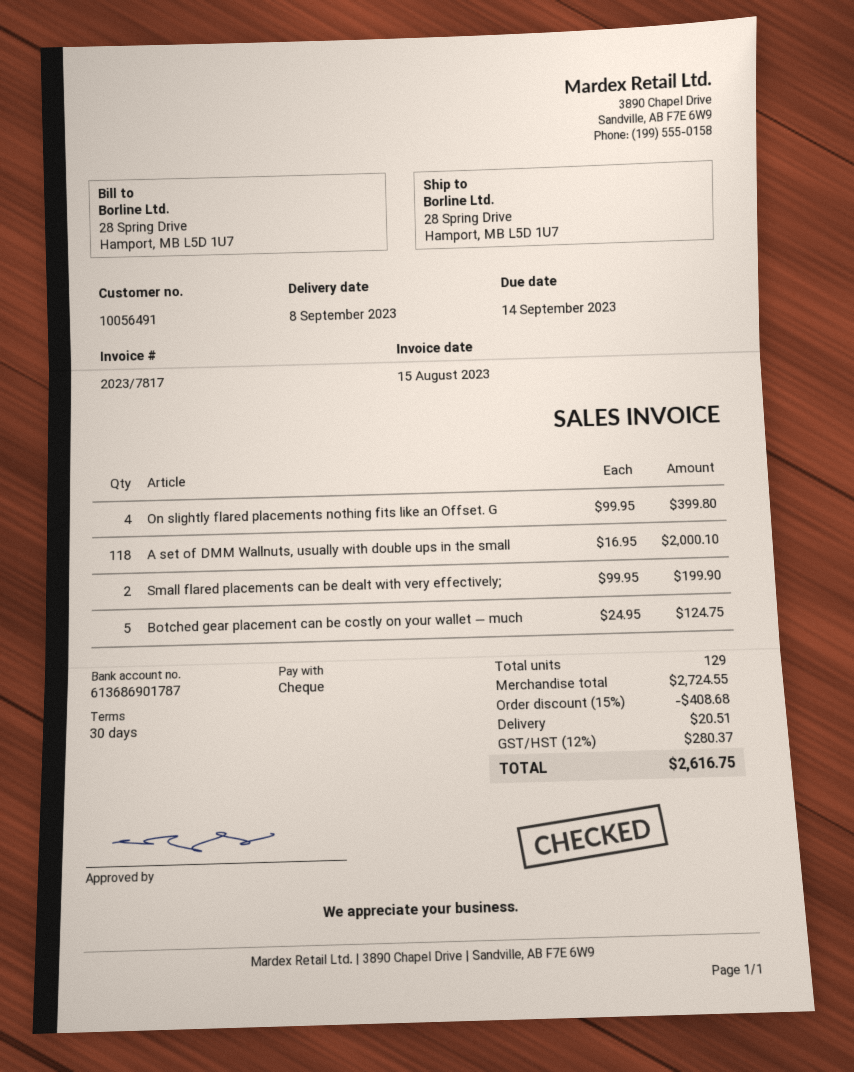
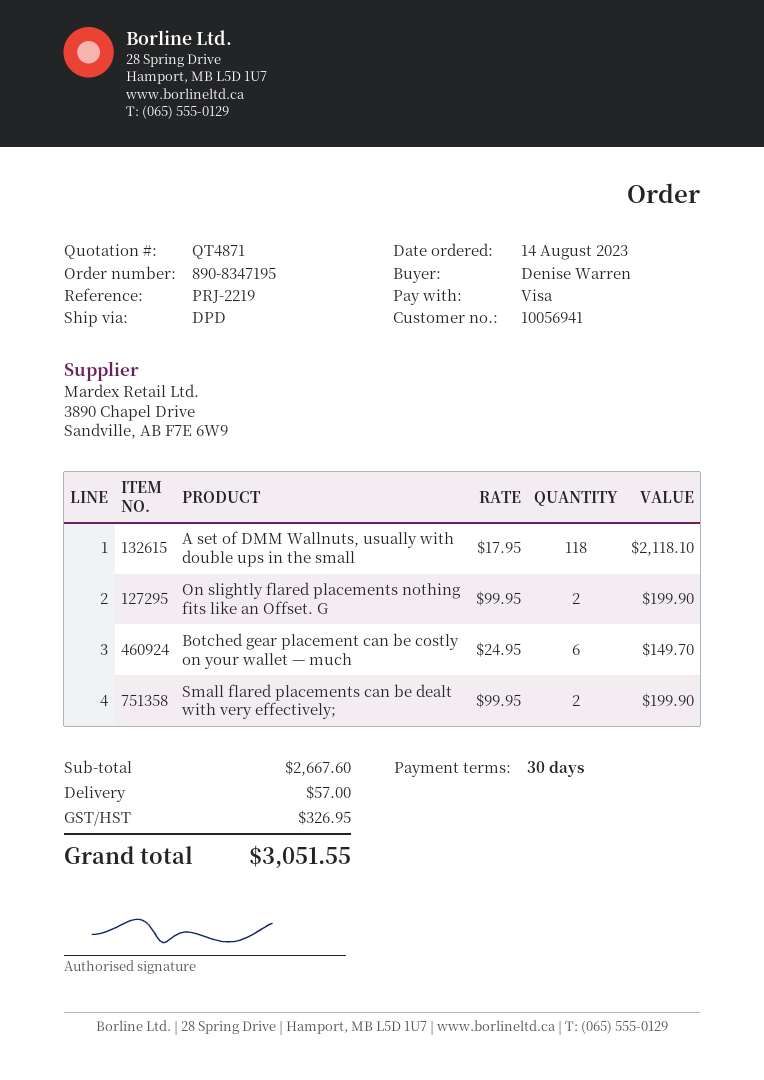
customer number: 10056491 -> 10056941
payment method: cheque -> Visa
On slightly flared placements nothing fits like an Offset. G: 4 x 99.95 = 399.80 -> 2 x 99.95 = 199.90
A set of DMM Wallnuts, usually with double ups in the small: 118 x 16.95 = 2000.10 -> 118 x 17.95 = 2118.10
Botched gear placement can be costly on your wallet — much: 5 x 24.95 = 124.75 -> 6 x 24.95 = 149.70
subtotal: 2724.55 -> 2667.60
discount: 15% = 408.68 -> none
shipping: 20.51 -> 57.00
tax: 280.37 -> 326.95
total: 2616.75 -> 3051.55

